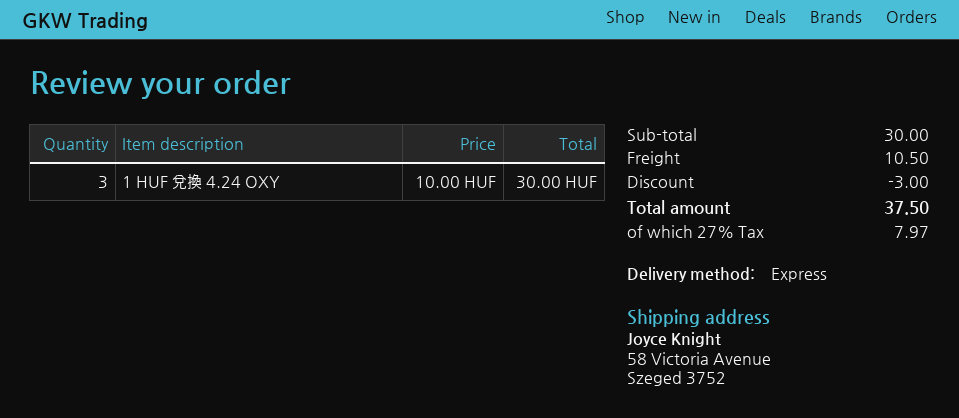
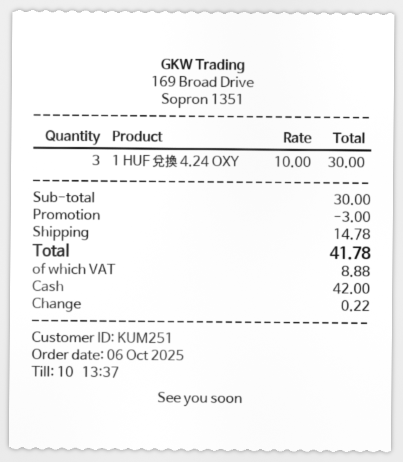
shipping: 10.50 -> 14.78
tax: 7.97 -> 8.88
total: 37.50 -> 41.78

